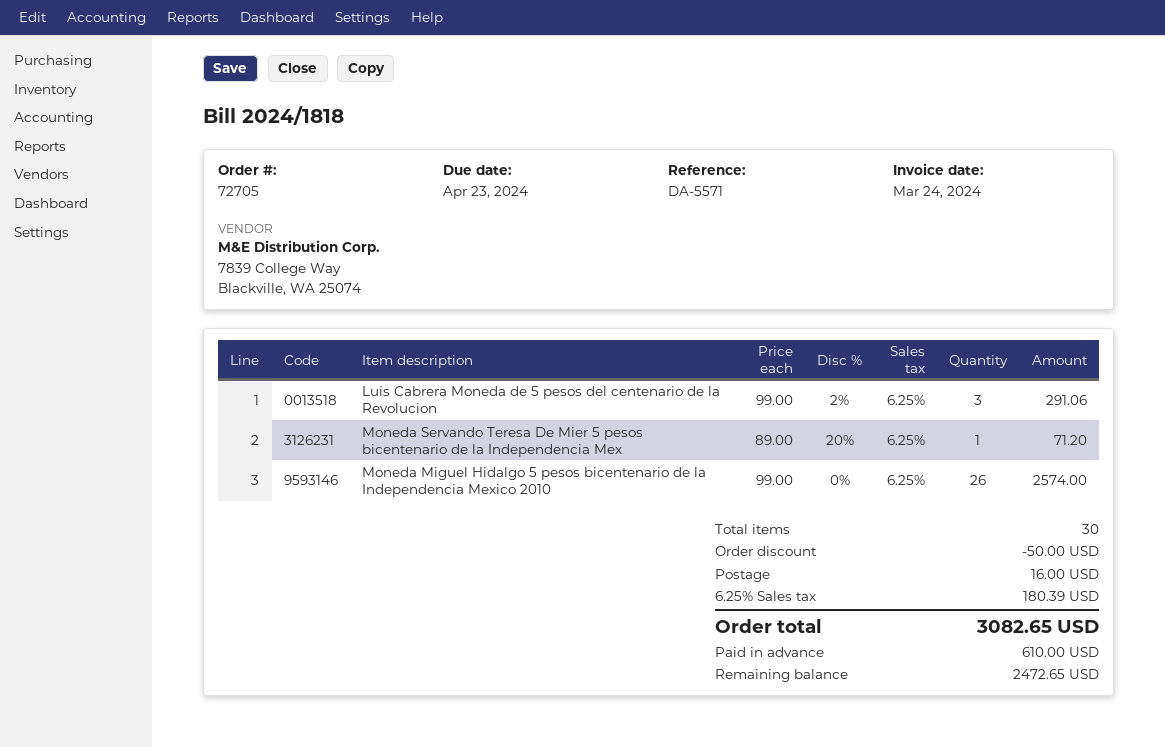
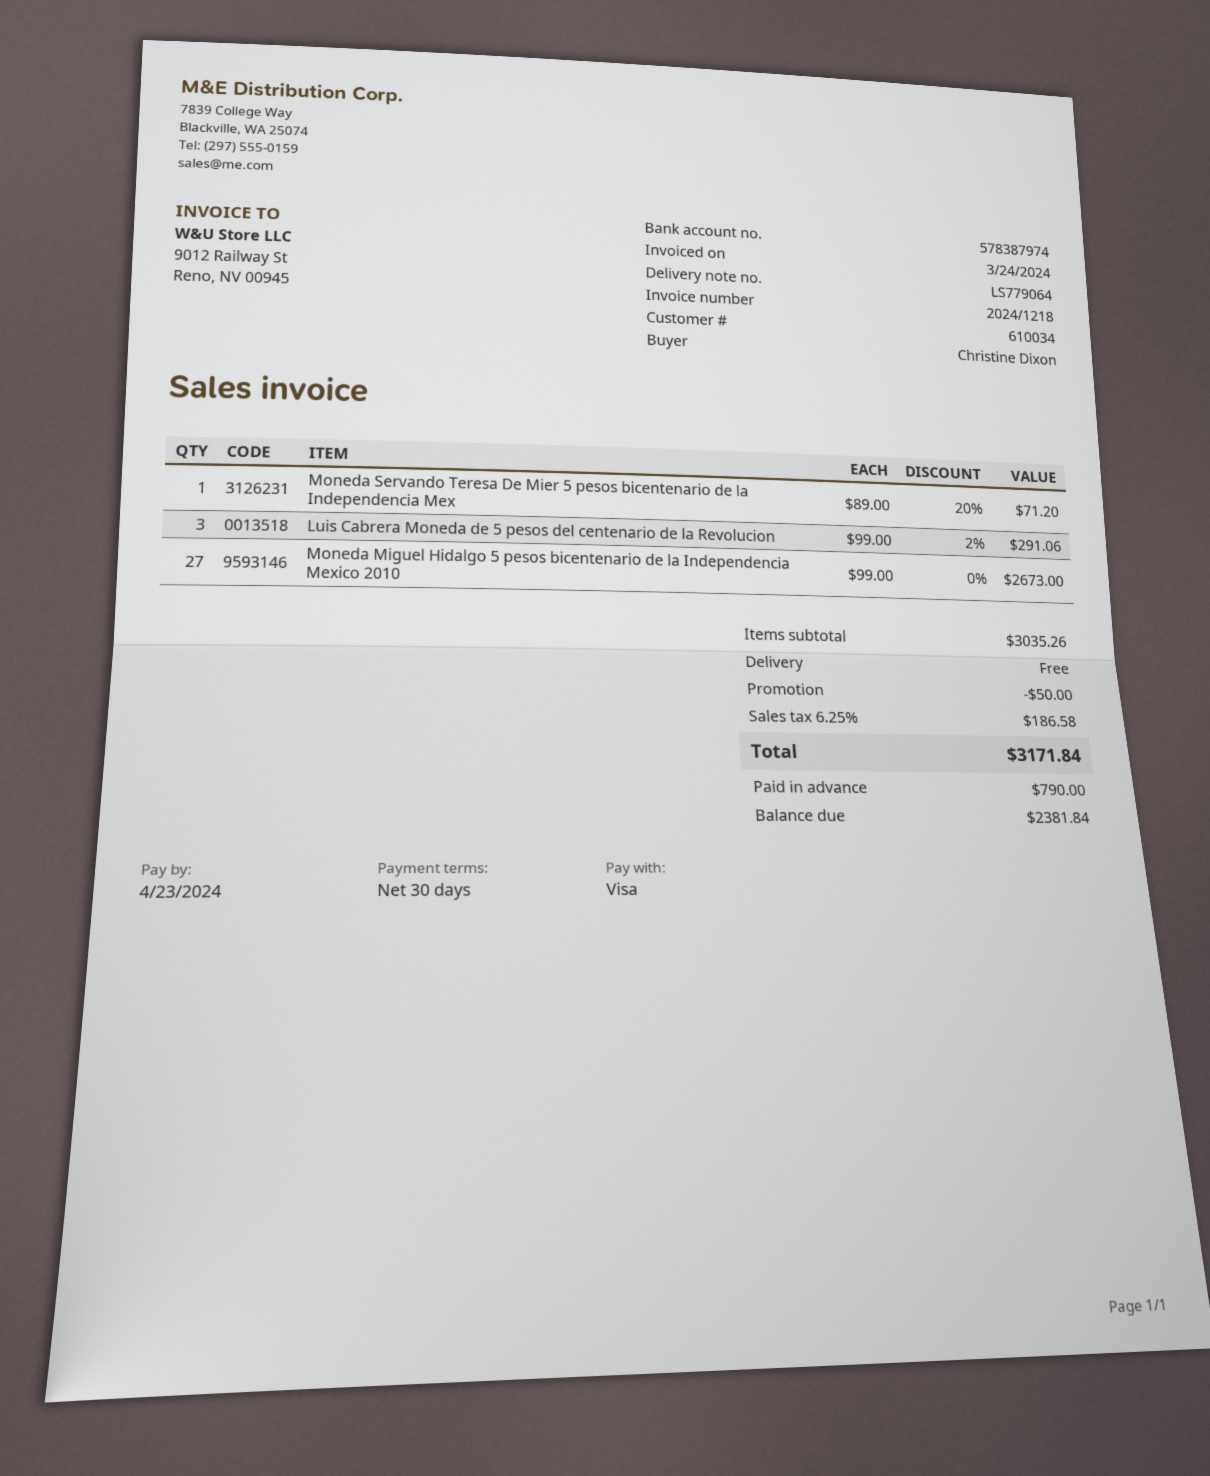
invoice number: 2024/1818 -> 2024/1218
Moneda Miguel Hidalgo 5 pesos bicentenario de la Independencia Mexico 2010: 26 x 99.00 = 2574.00 -> 27 x 99.00 = 2673.00
shipping: 16.00 -> 0.00
tax: 6.25% = 180.39 -> 6.25% = 186.58
total: 3082.65 -> 3171.84
deposit: 610.00 -> 790.00
balance: 2472.65 -> 2381.84

